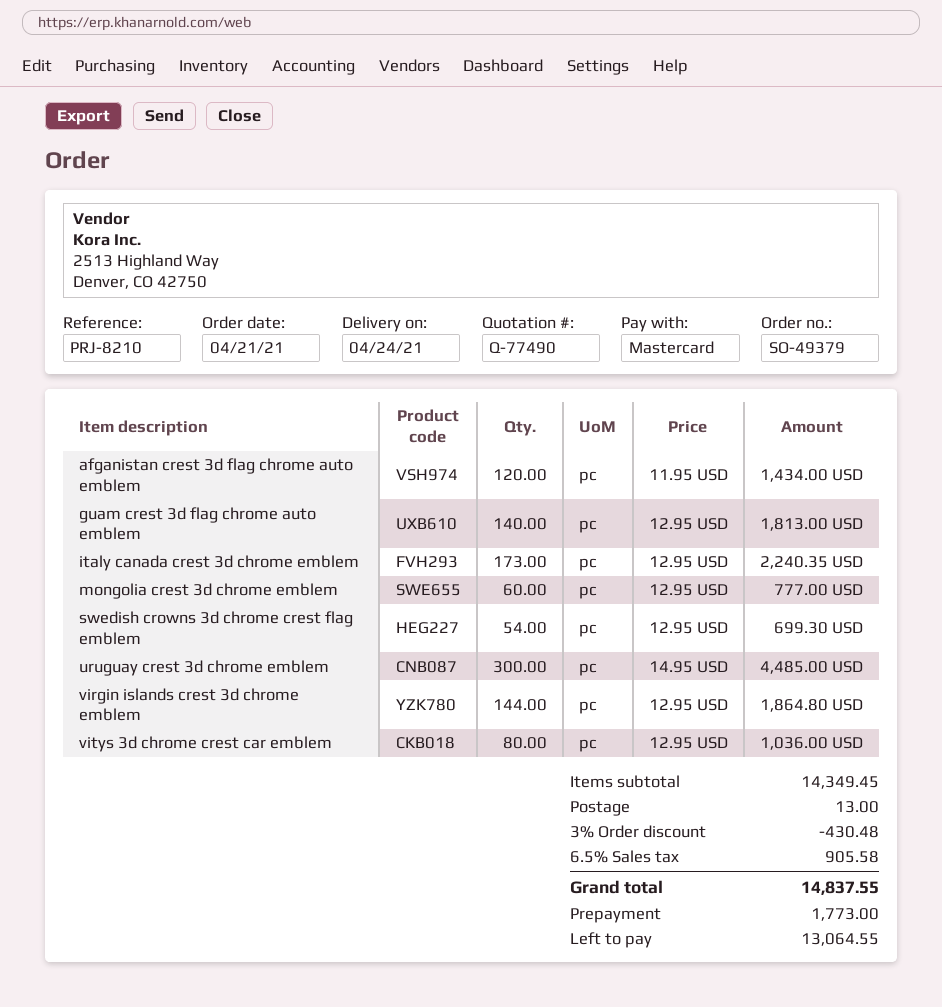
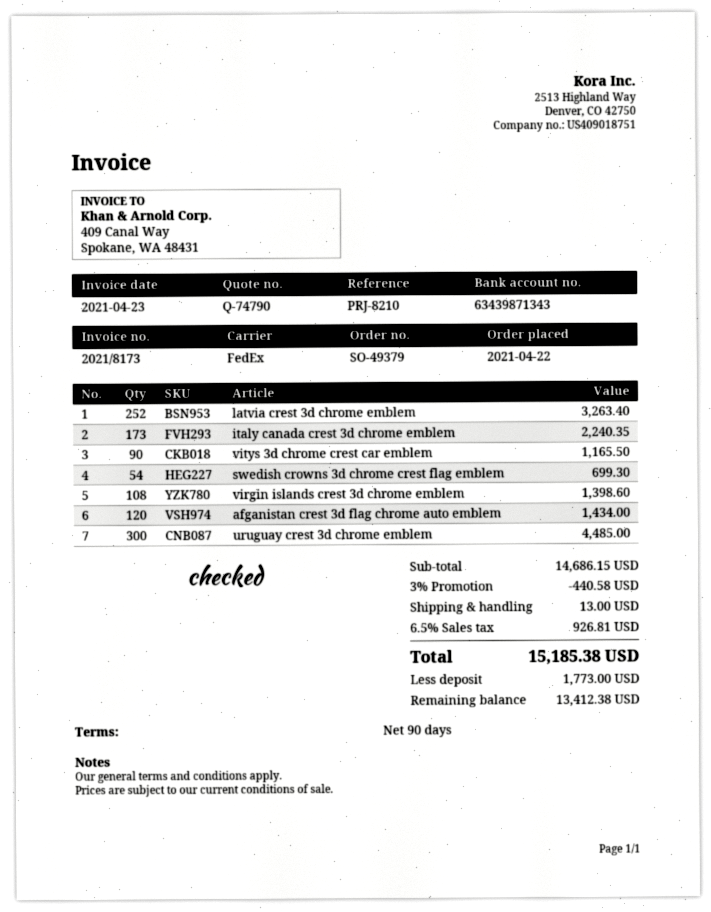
quote number: Q-77490 -> Q-74790
order date: 2021-04-21 -> 2021-04-22
guam crest 3d flag chrome auto emblem: 140 for 1813.00 -> none
mongolia crest 3d chrome emblem: 60 for 777.00 -> none
virgin islands crest 3d chrome emblem: 144 for 1864.80 -> 108 for 1398.60
vitys 3d chrome crest car emblem: 80 for 1036.00 -> 90 for 1165.50
latvia crest 3d chrome emblem: none -> 252 for 3263.40
subtotal: 14349.45 -> 14686.15
discount: 3% = 430.48 -> 3% = 440.58
tax: 6.5% = 905.58 -> 6.5% = 926.81
total: 14837.55 -> 15185.38
balance: 13064.55 -> 13412.38

